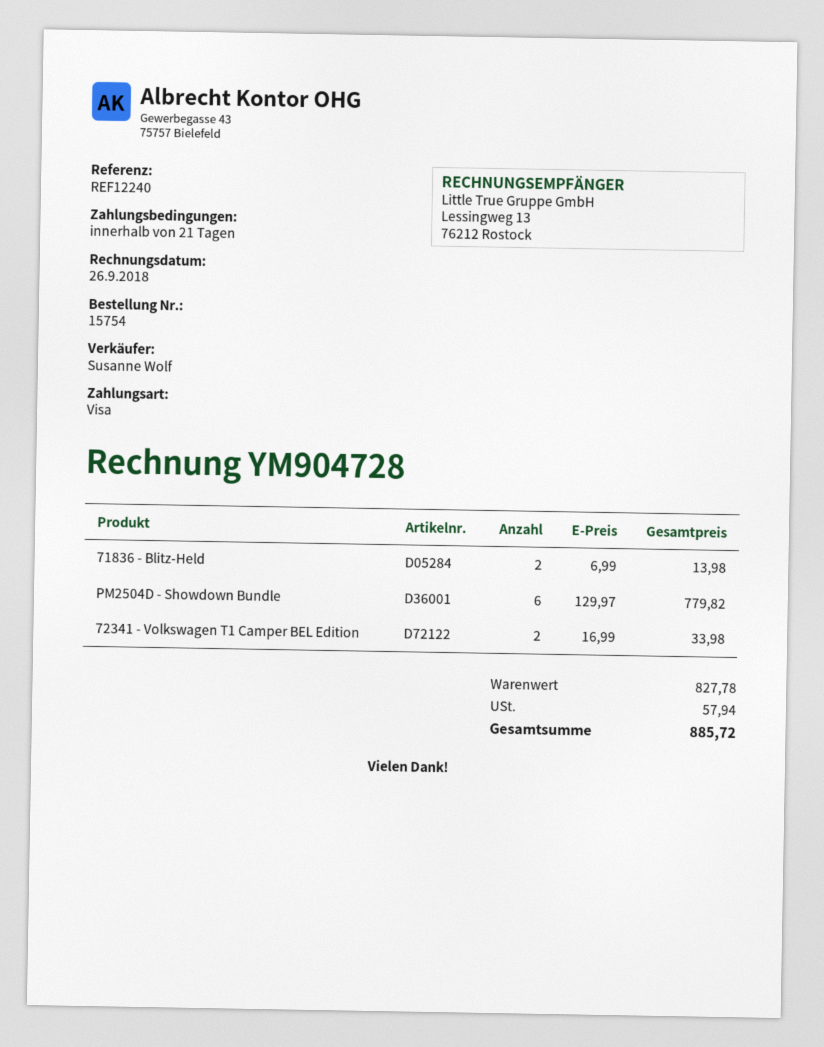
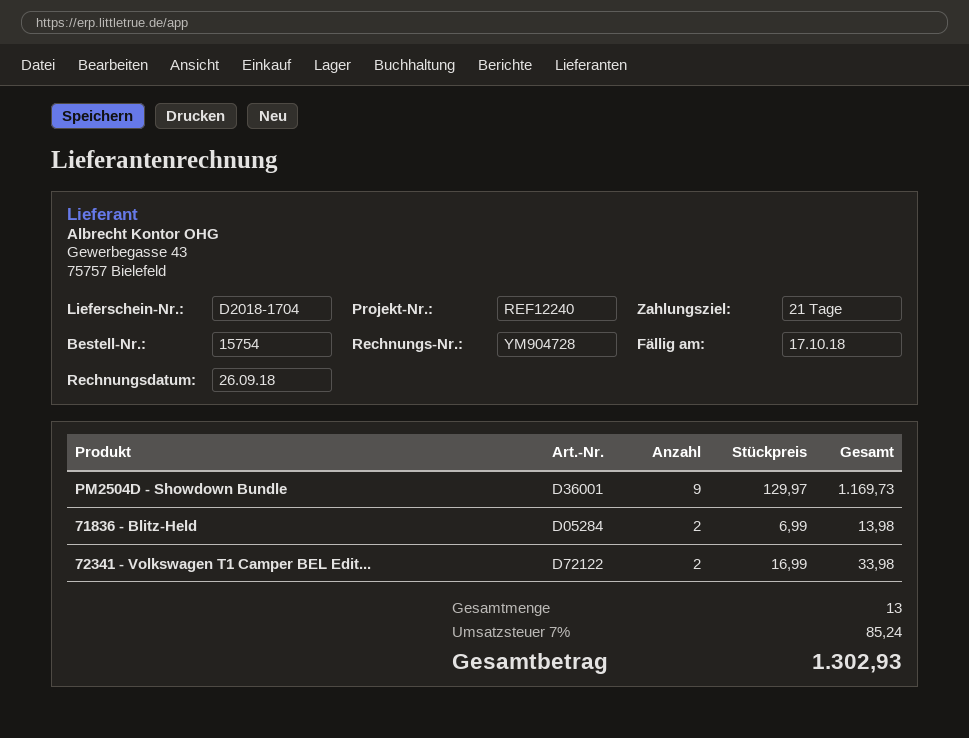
PM2504D - Showdown Bundle: 6 x 129.97 = 779.82 -> 9 x 129.97 = 1169.73
tax: 57.94 -> 85.24
total: 885.72 -> 1302.93

